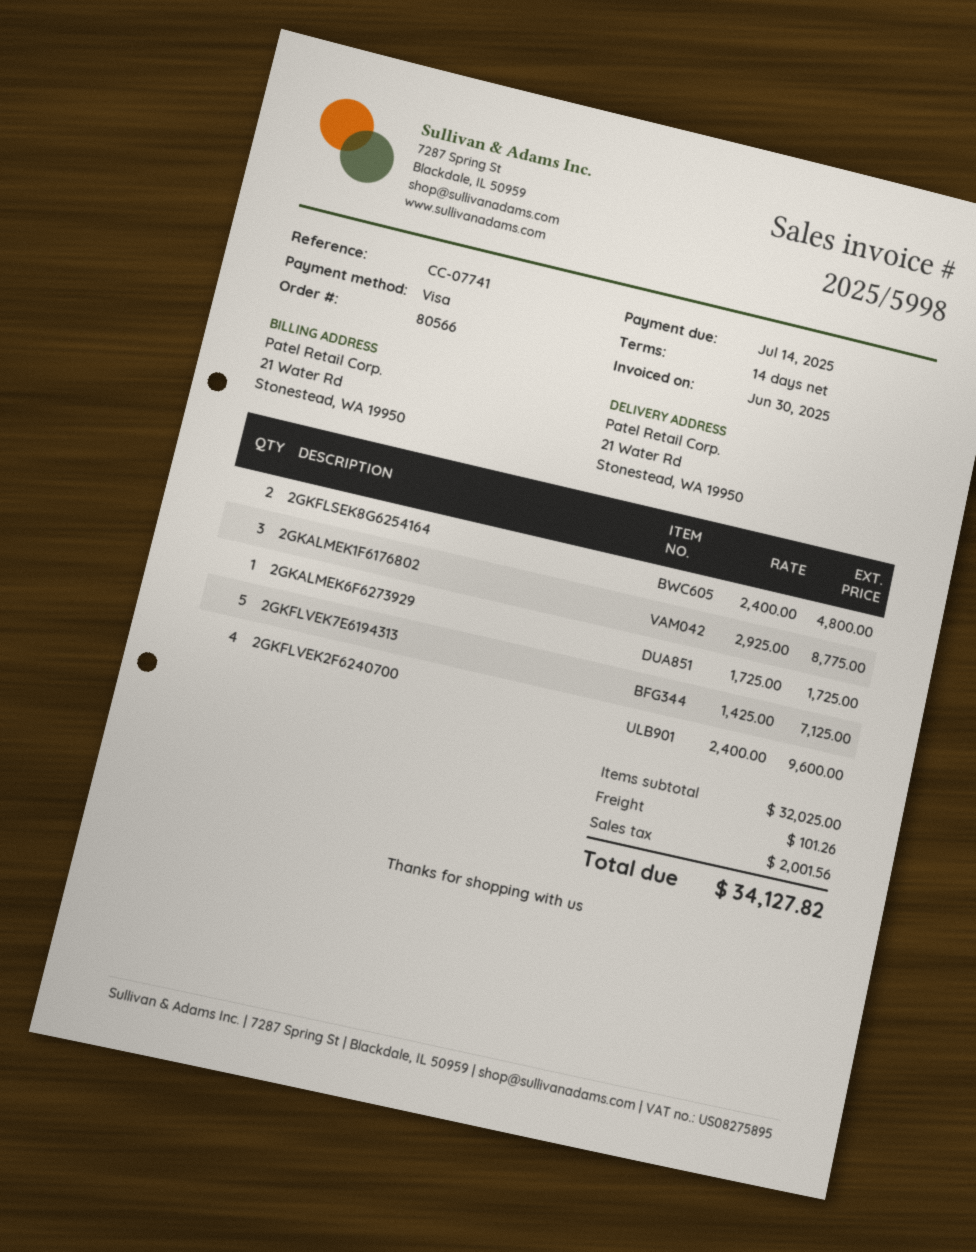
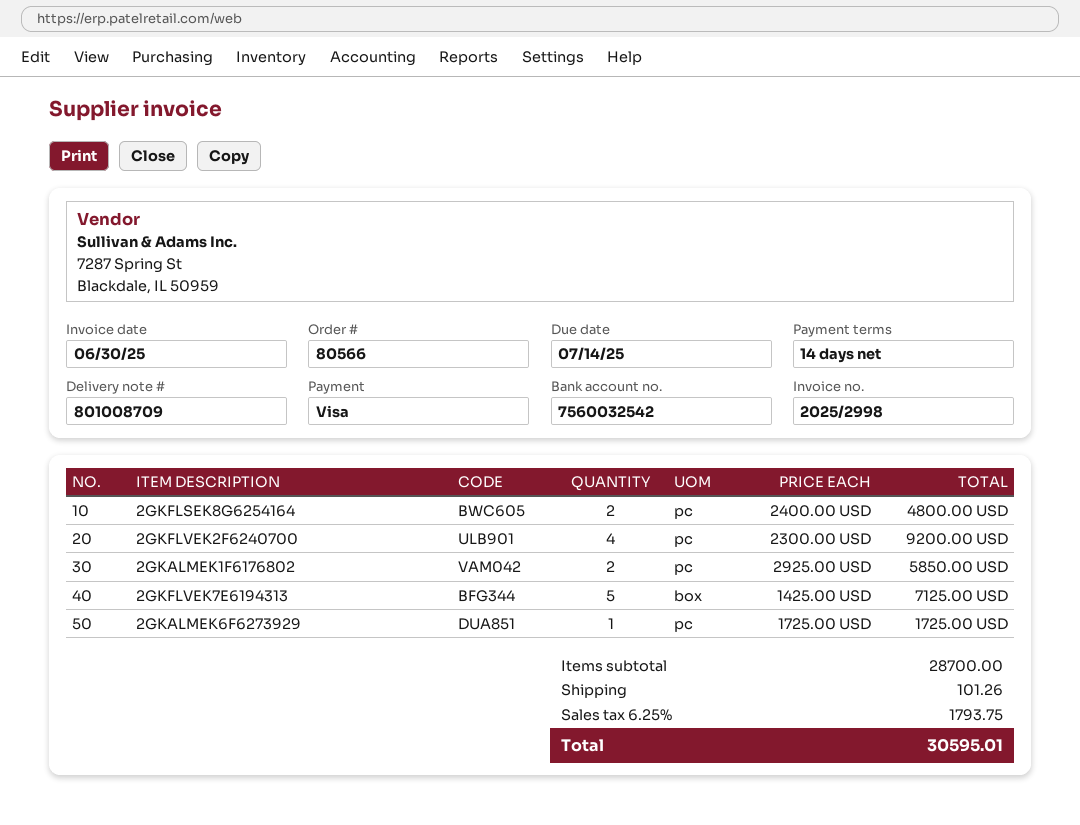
invoice number: 2025/5998 -> 2025/2998
2GKALMEK1F6176802: 3 x 2925.00 = 8775.00 -> 2 x 2925.00 = 5850.00
2GKFLVEK2F6240700: 4 x 2400.00 = 9600.00 -> 4 x 2300.00 = 9200.00
subtotal: 32025.00 -> 28700.00
tax: 2001.56 -> 1793.75
total: 34127.82 -> 30595.01

